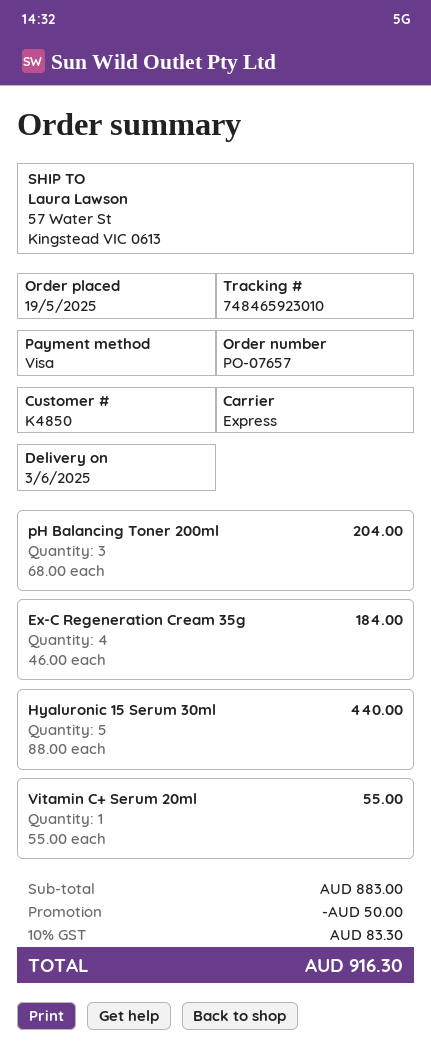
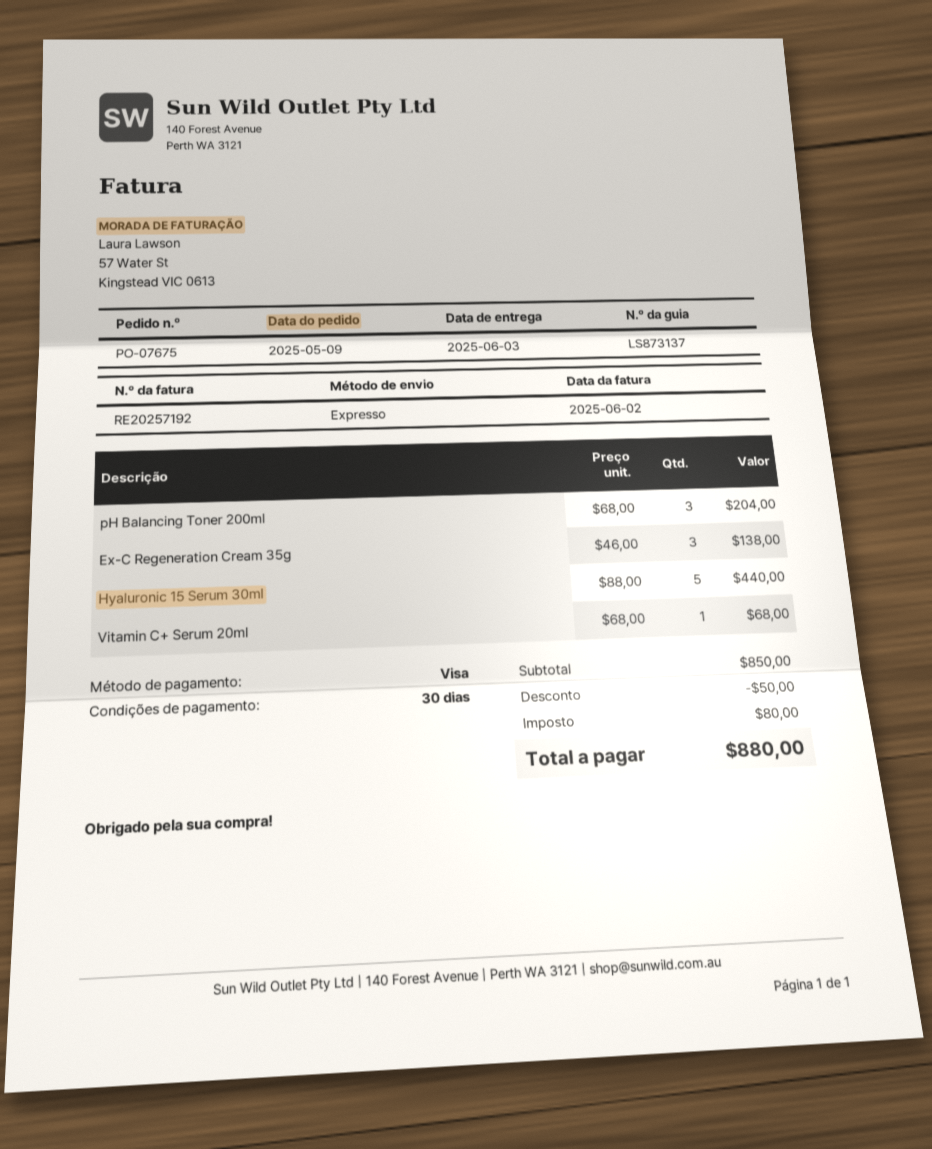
order number: PO-07657 -> PO-07675
order date: 2025-05-19 -> 2025-05-09
Ex-C Regeneration Cream 35g: 4 x 46.00 = 184.00 -> 3 x 46.00 = 138.00
Vitamin C+ Serum 20ml: 1 x 55.00 = 55.00 -> 1 x 68.00 = 68.00
subtotal: 883.00 -> 850.00
tax: 83.30 -> 80.00
total: 916.30 -> 880.00

